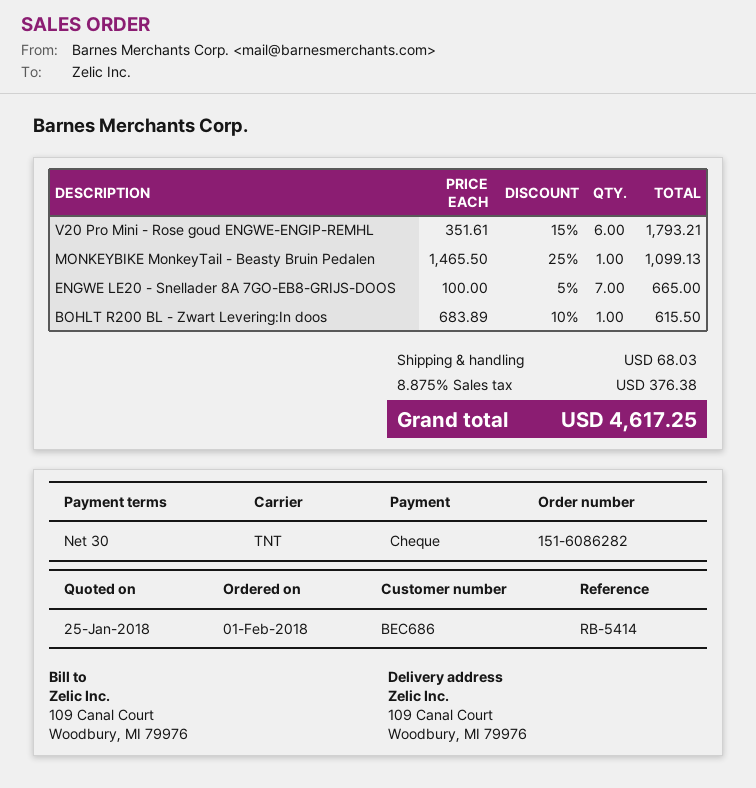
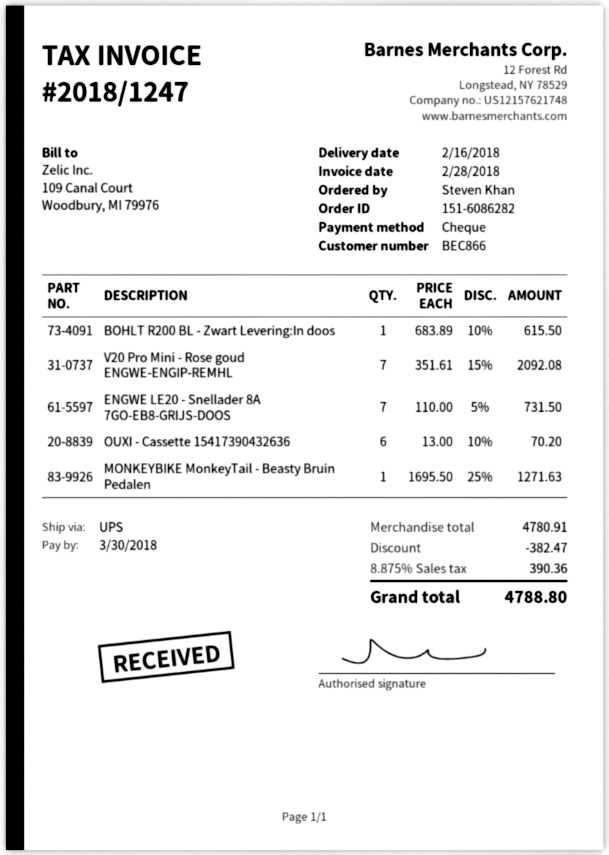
customer number: BEC686 -> BEC866
shipping method: TNT -> UPS
V20 Pro Mini - Rose goud ENGWE-ENGIP-REMHL: 6 x 351.61 - 15% = 1793.21 -> 7 x 351.61 - 15% = 2092.08
MONKEYBIKE MonkeyTail - Beasty Bruin Pedalen: 1 x 1465.50 - 25% = 1099.13 -> 1 x 1695.50 - 25% = 1271.63
ENGWE LE20 - Snellader 8A 7GO-EB8-GRIJS-DOOS: 7 x 100.00 - 5% = 665.00 -> 7 x 110.00 - 5% = 731.50
OUXI - Cassette 15417390432636: none -> 6 x 13.00 - 10% = 70.20
discount: none -> 382.47
shipping: 68.03 -> none
tax: 8.875% = 376.38 -> 8.875% = 390.36
total: 4617.25 -> 4788.80

